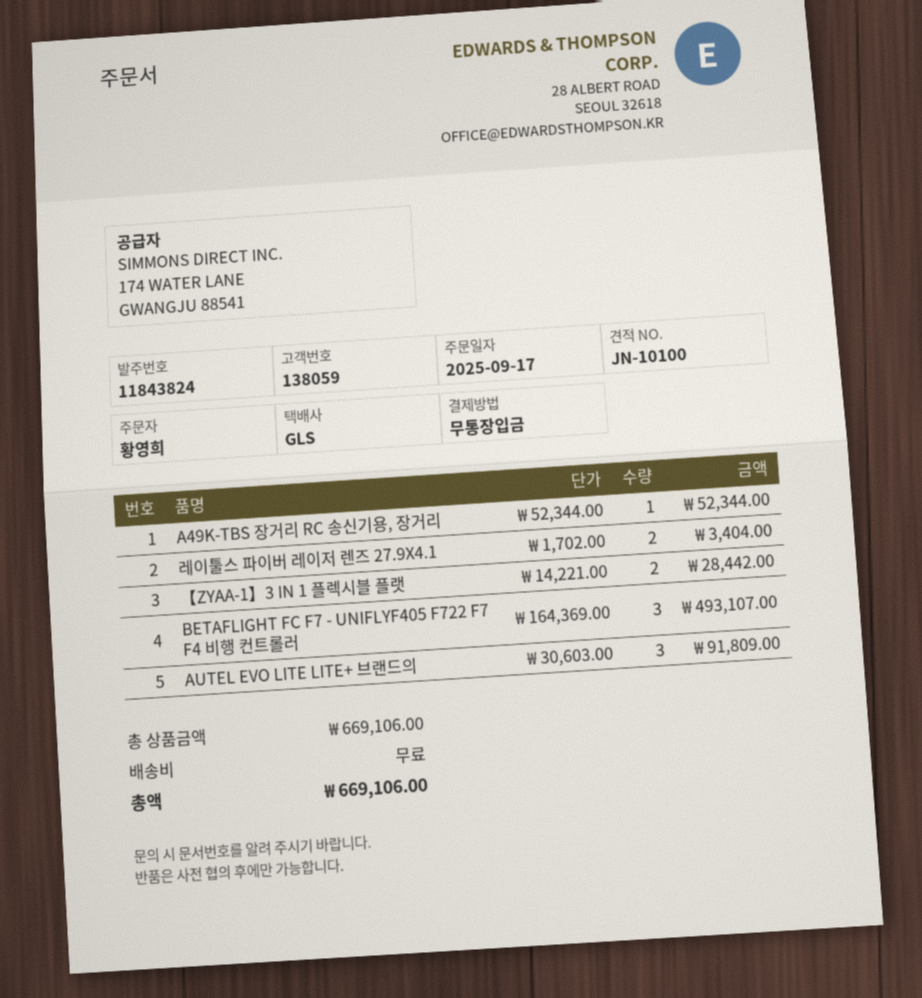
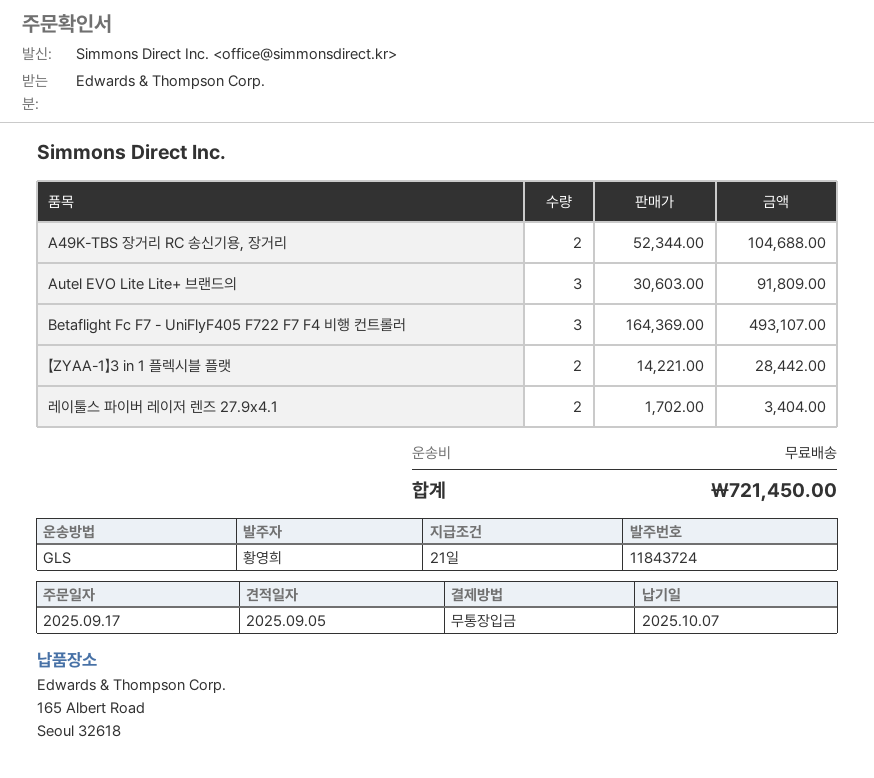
order number: 11843824 -> 11843724
A49K-TBS 장거리 RC 송신기용, 장거리: 1 x 52344.00 = 52344.00 -> 2 x 52344.00 = 104688.00
total: 669106.00 -> 721450.00

